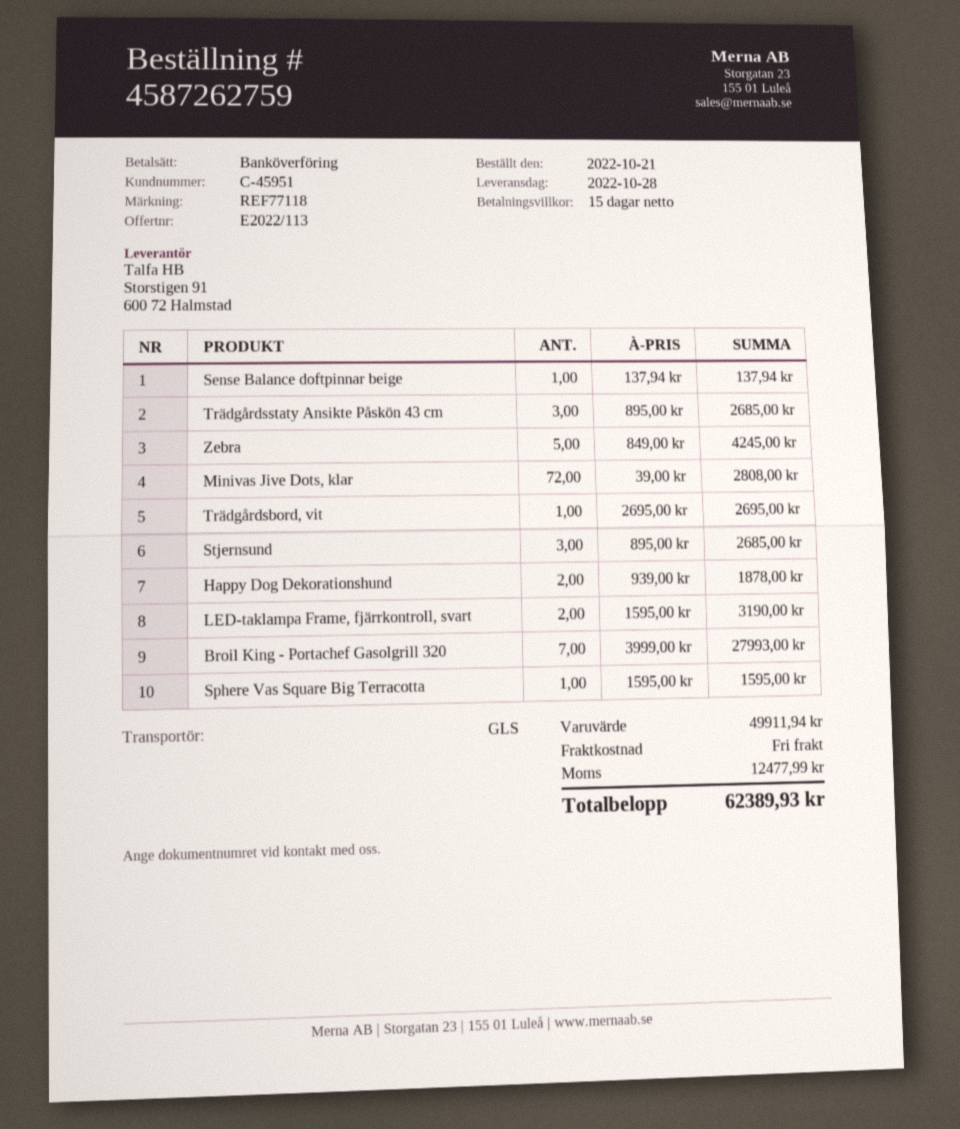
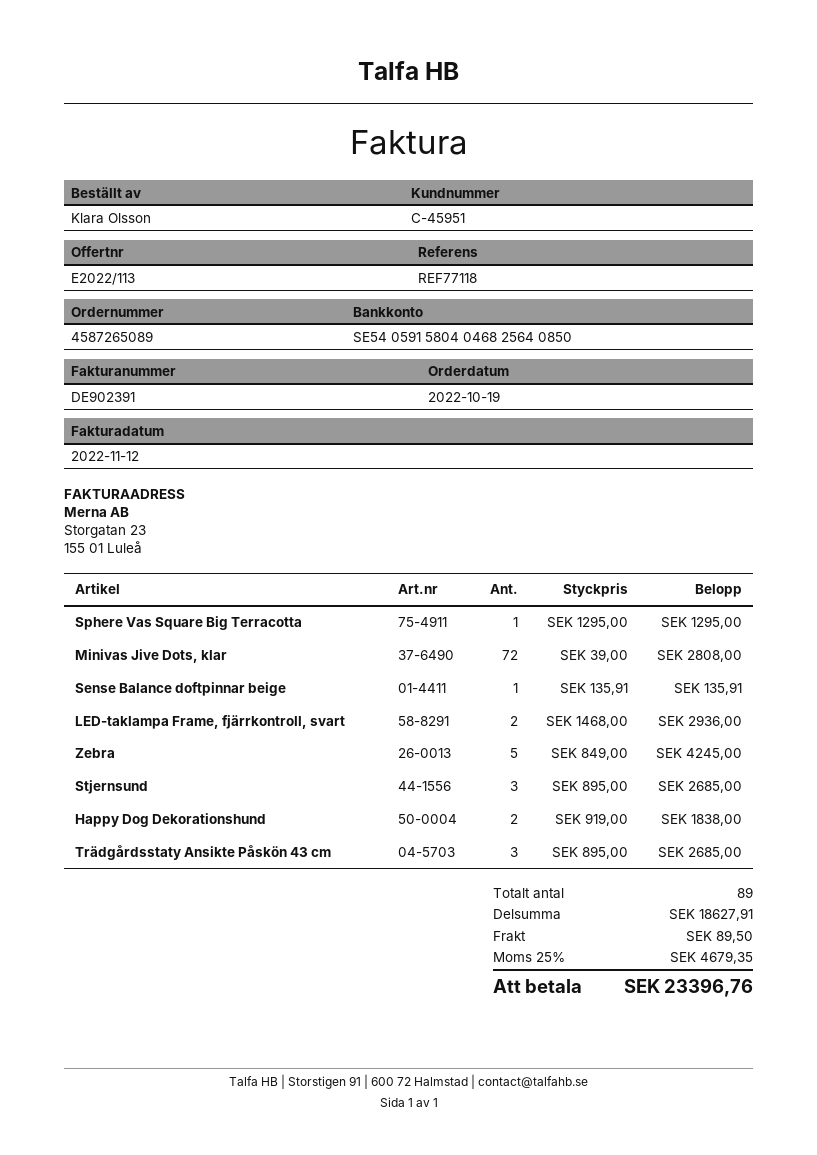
order number: 4587262759 -> 4587265089
order date: 2022-10-21 -> 2022-10-19
Sense Balance doftpinnar beige: 1 x 137.94 = 137.94 -> 1 x 135.91 = 135.91
Trädgårdsbord, vit: 1 x 2695.00 = 2695.00 -> none
Happy Dog Dekorationshund: 2 x 939.00 = 1878.00 -> 2 x 919.00 = 1838.00
LED-taklampa Frame, fjärrkontroll, svart: 2 x 1595.00 = 3190.00 -> 2 x 1468.00 = 2936.00
Broil King - Portachef Gasolgrill 320: 7 x 3999.00 = 27993.00 -> none
Sphere Vas Square Big Terracotta: 1 x 1595.00 = 1595.00 -> 1 x 1295.00 = 1295.00
subtotal: 49911.94 -> 18627.91
shipping: 0.00 -> 89.50
tax: 12477.99 -> 4679.35
total: 62389.93 -> 23396.76

